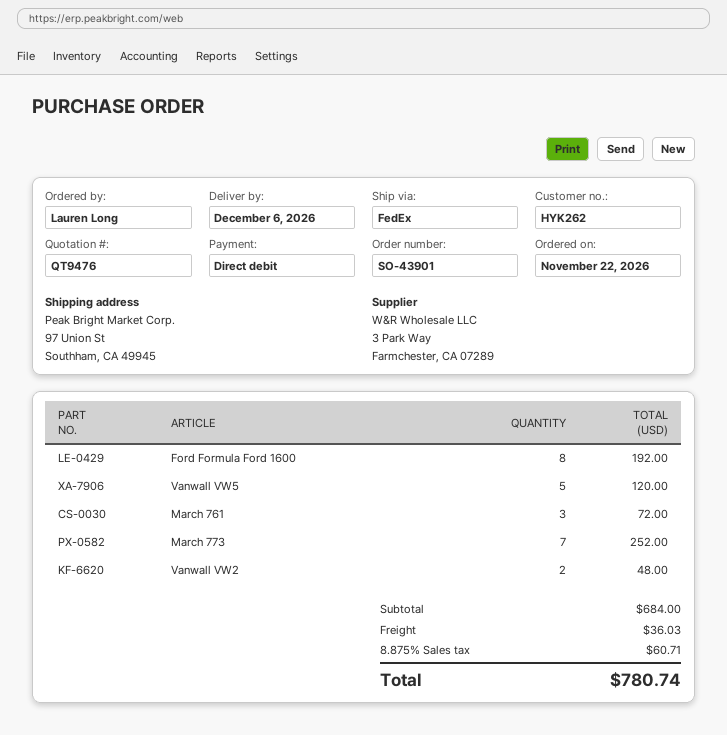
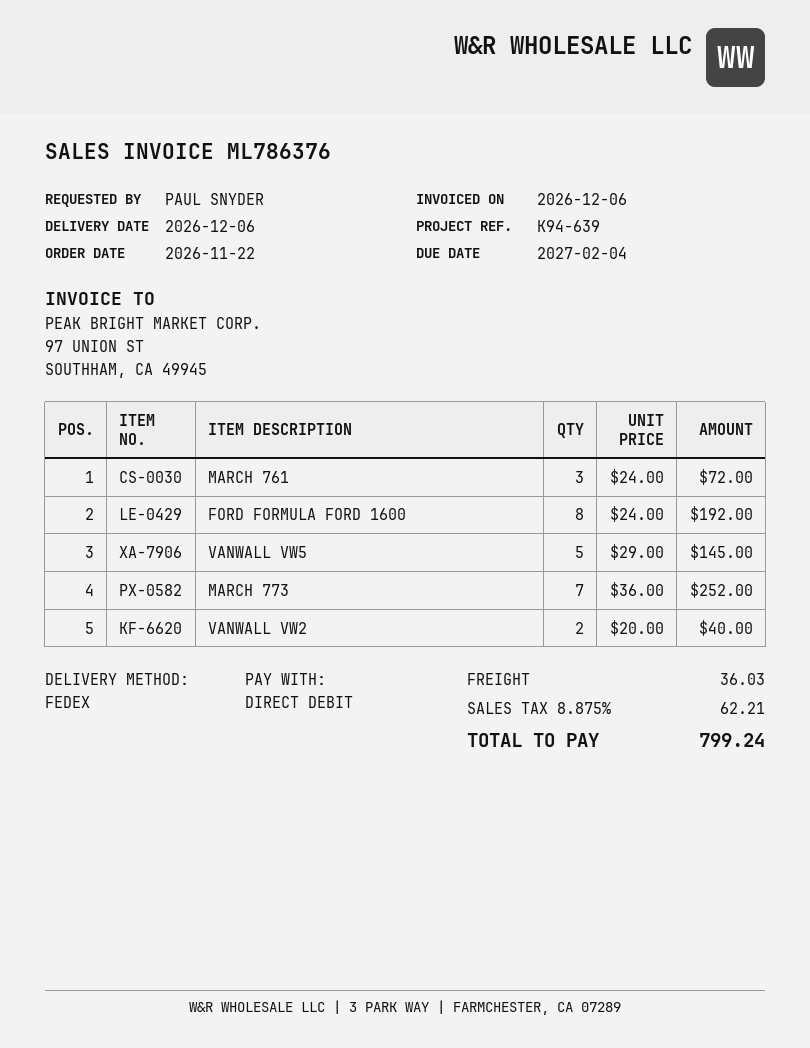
ordered by: Lauren Long -> PAUL SNYDER
Vanwall VW5: 5 for 120.00 -> 5 for 145.00
Vanwall VW2: 2 for 48.00 -> 2 for 40.00
tax: 8.875% = 60.71 -> 8.875% = 62.21
total: 780.74 -> 799.24

